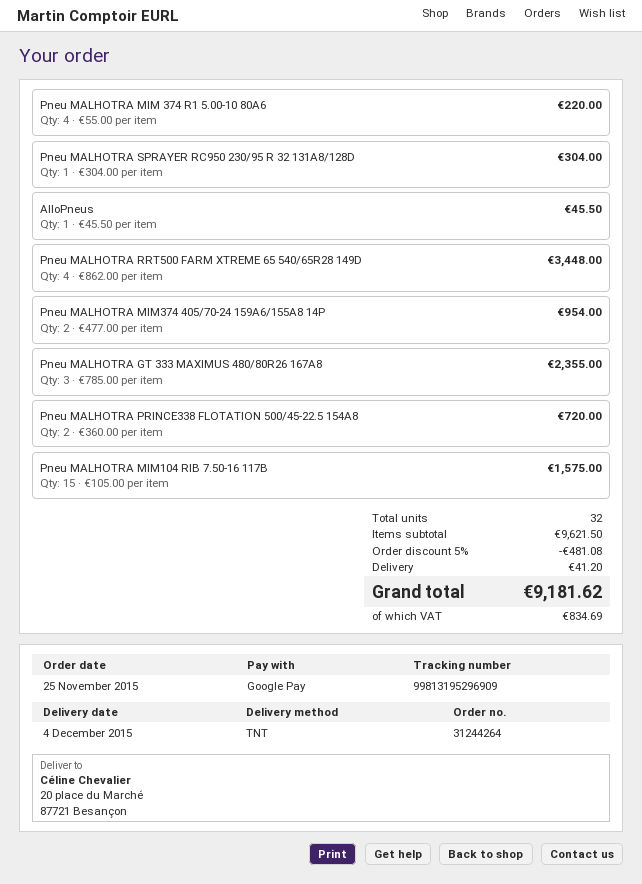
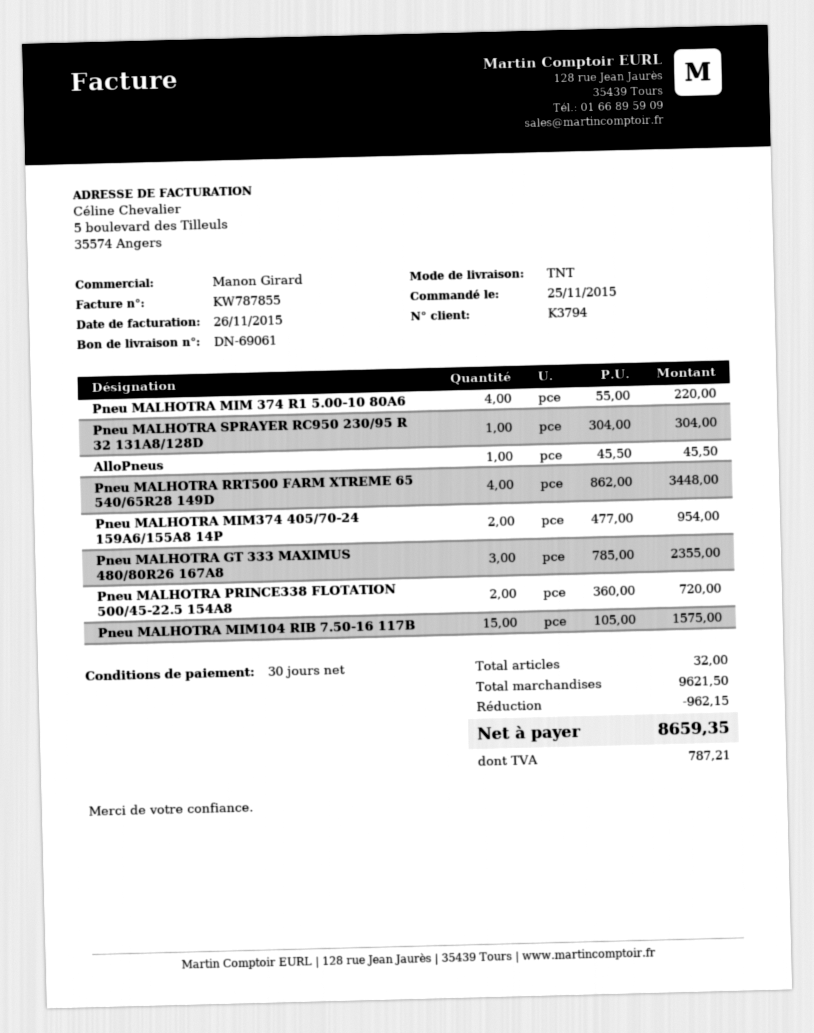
discount: 481.08 -> 962.15
shipping: 41.20 -> none
tax: 834.69 -> 787.21
total: 9181.62 -> 8659.35

